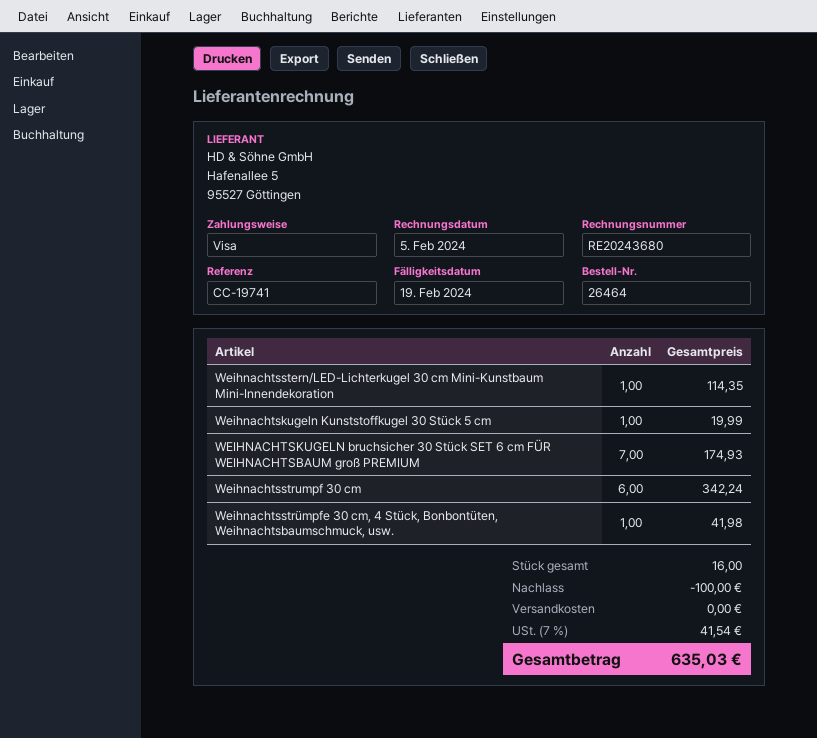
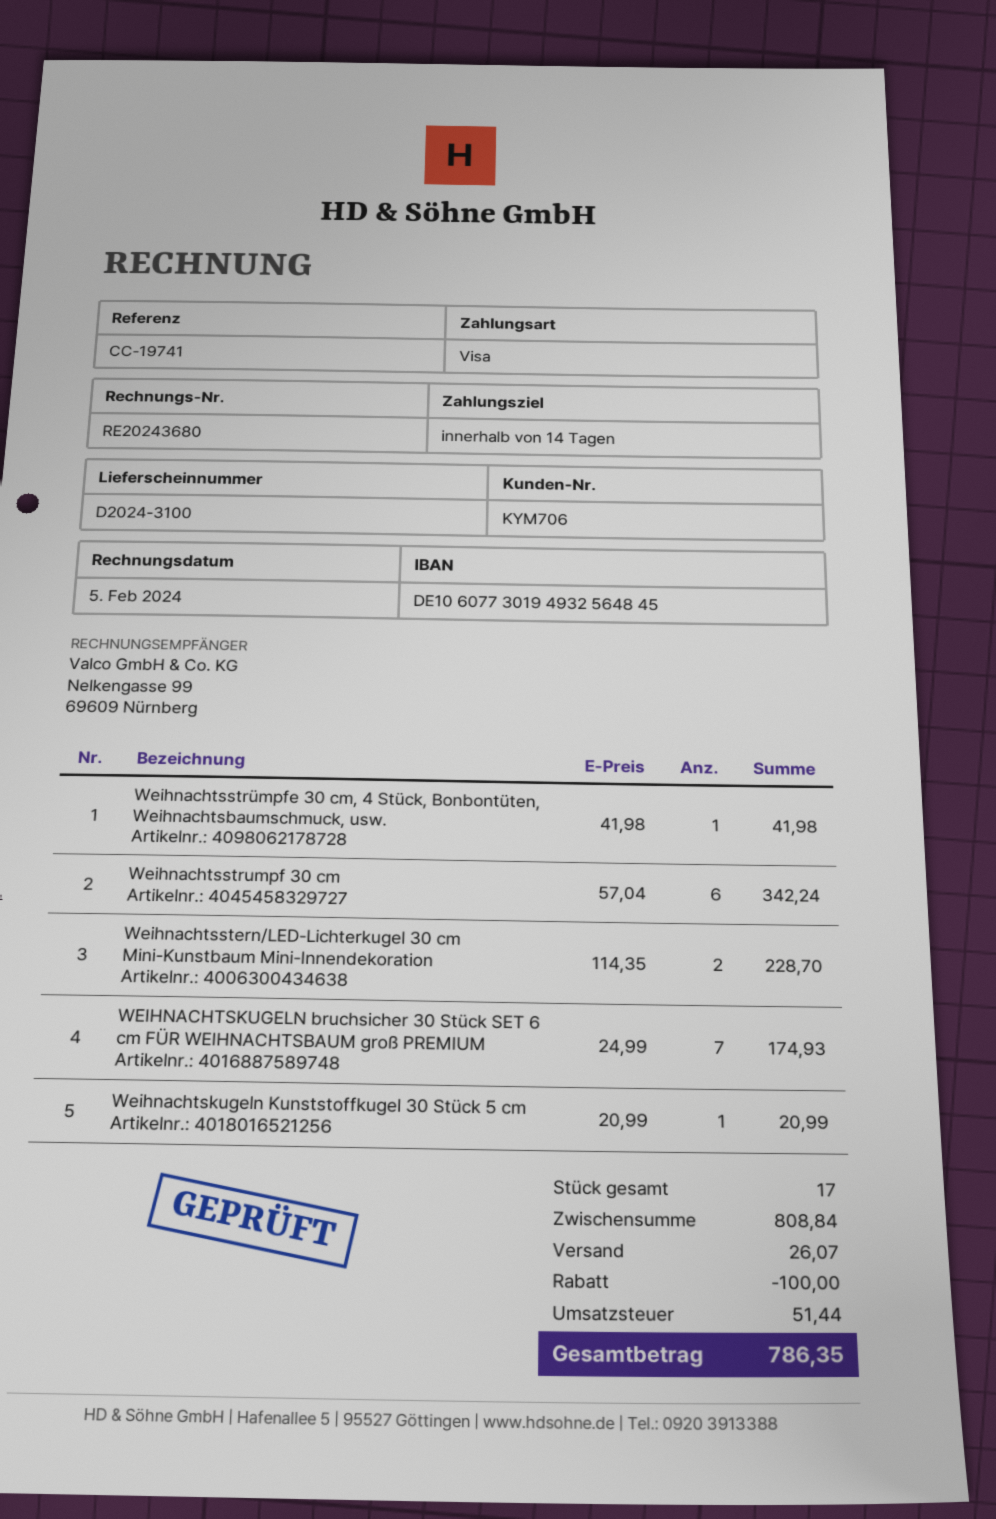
Weihnachtsstern/LED-Lichterkugel 30 cm Mini-Kunstbaum Mini-Innendekoration: 1 for 114.35 -> 2 for 228.70
Weihnachtskugeln Kunststoffkugel 30 Stück 5 cm: 1 for 19.99 -> 1 for 20.99
total quantity: 16 -> 17
shipping: 0.00 -> 26.07
tax: 41.54 -> 51.44
total: 635.03 -> 786.35

